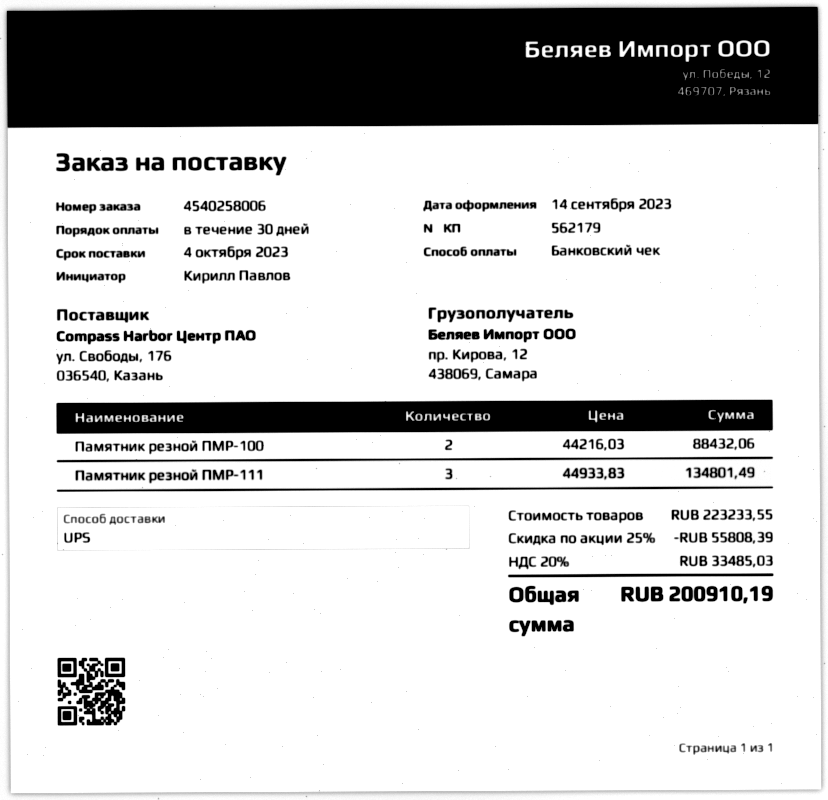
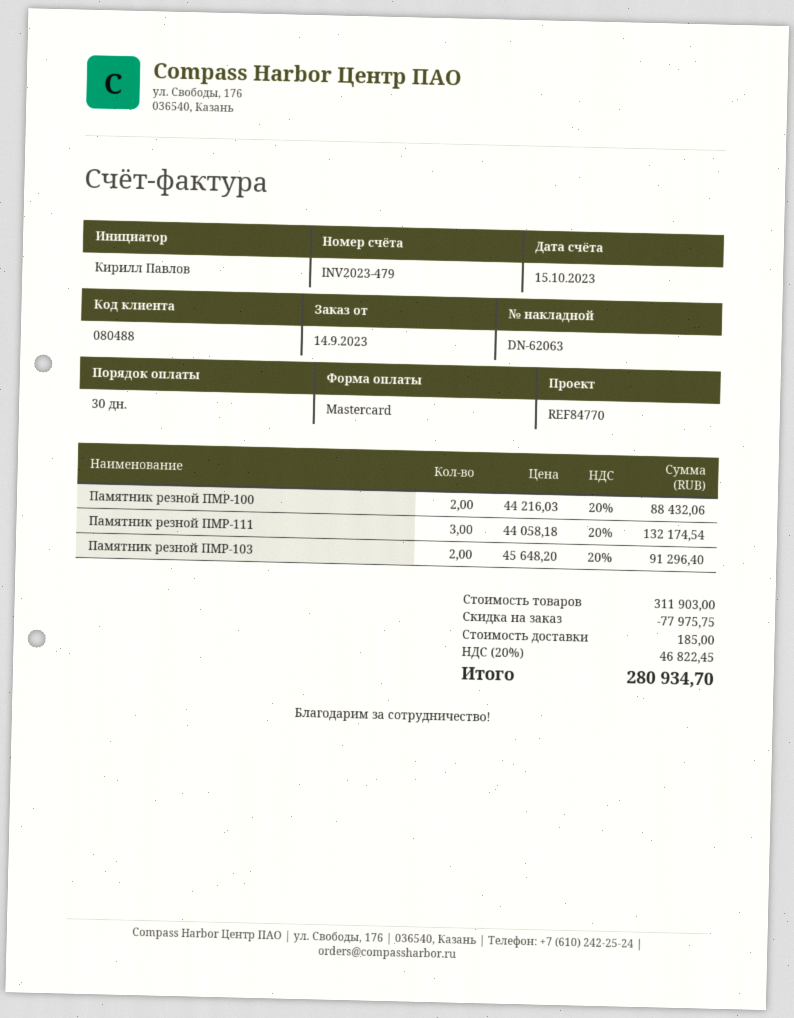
payment method: cheque -> Mastercard
Памятник резной ПМР-111: 3 x 44933.83 = 134801.49 -> 3 x 44058.18 = 132174.54
Памятник резной ПМР-103: none -> 2 x 45648.20 = 91296.40
subtotal: 223233.55 -> 311903.00
discount: 55808.39 -> 77975.75
shipping: none -> 185.00
tax: 20% = 33485.03 -> 20% = 46822.45
total: 200910.19 -> 280934.70

